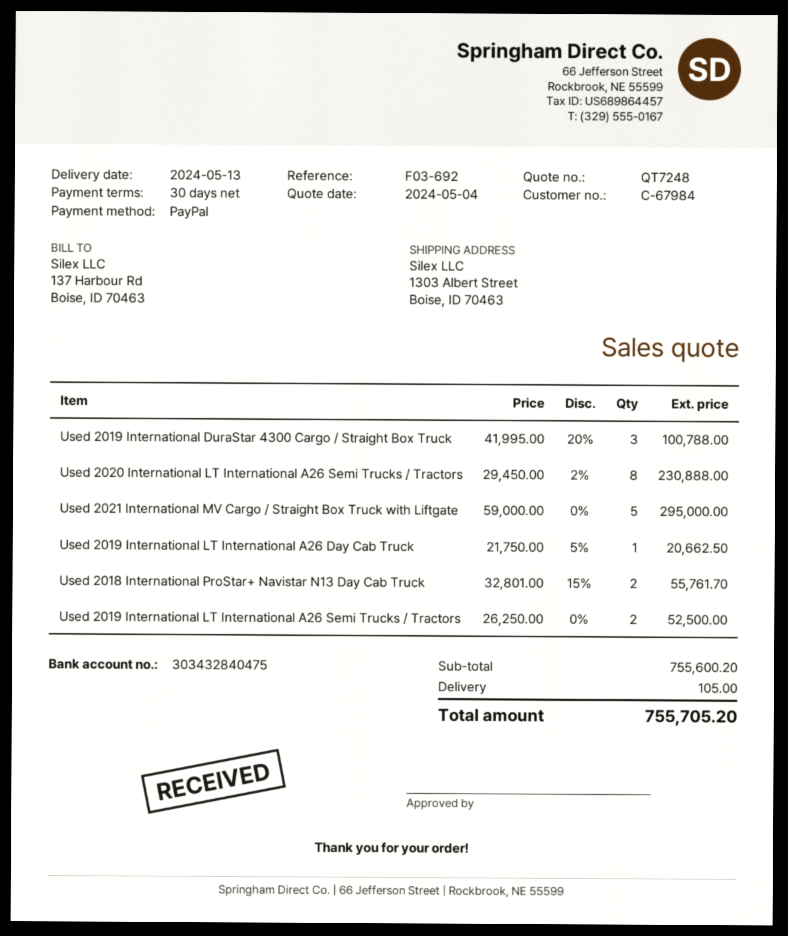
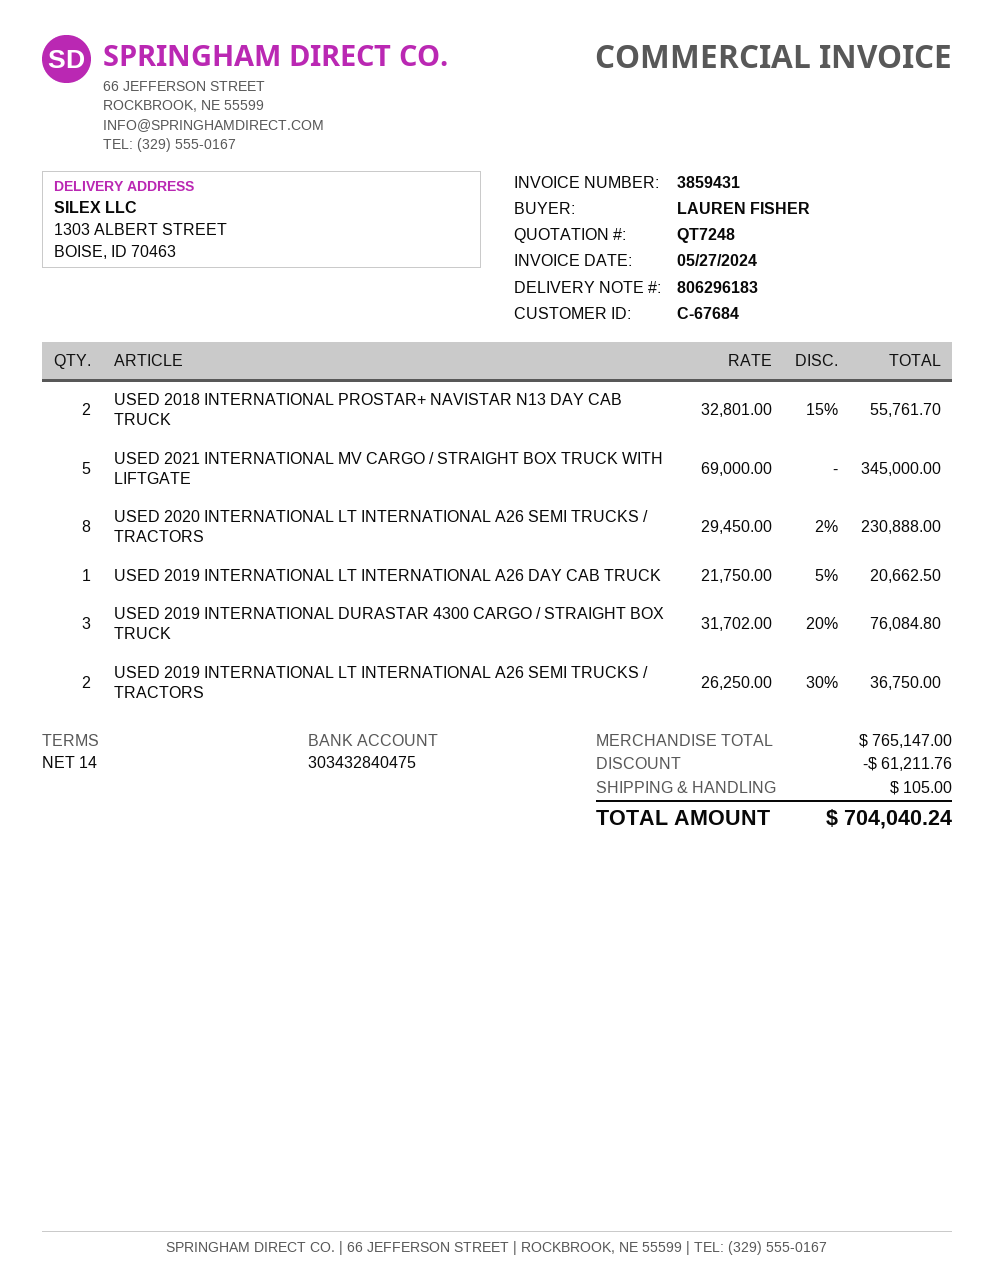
payment terms: 30 days -> 14 days
customer number: C-67984 -> C-67684
Used 2019 International DuraStar 4300 Cargo / Straight Box Truck: 3 x 41995.00 - 20% = 100788.00 -> 3 x 31702.00 - 20% = 76084.80
Used 2021 International MV Cargo / Straight Box Truck with Liftgate: 5 x 59000.00 = 295000.00 -> 5 x 69000.00 = 345000.00
Used 2019 International LT International A26 Semi Trucks / Tractors: 2 x 26250.00 = 52500.00 -> 2 x 26250.00 - 30% = 36750.00
subtotal: 755600.20 -> 765147.00
discount: none -> 61211.76
total: 755705.20 -> 704040.24

